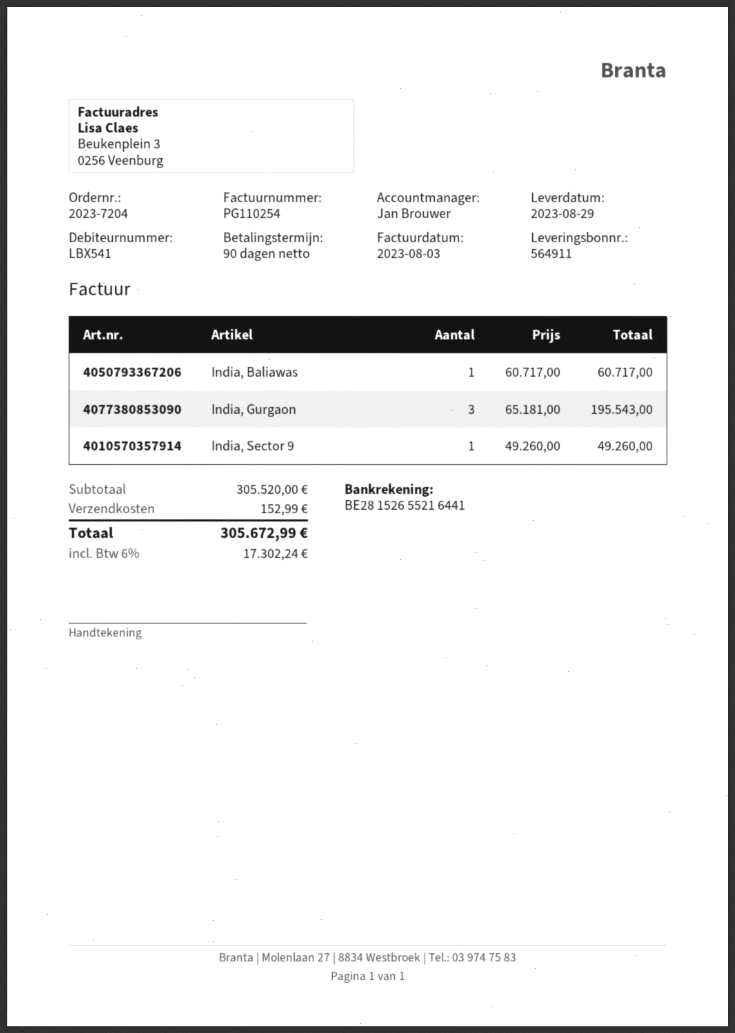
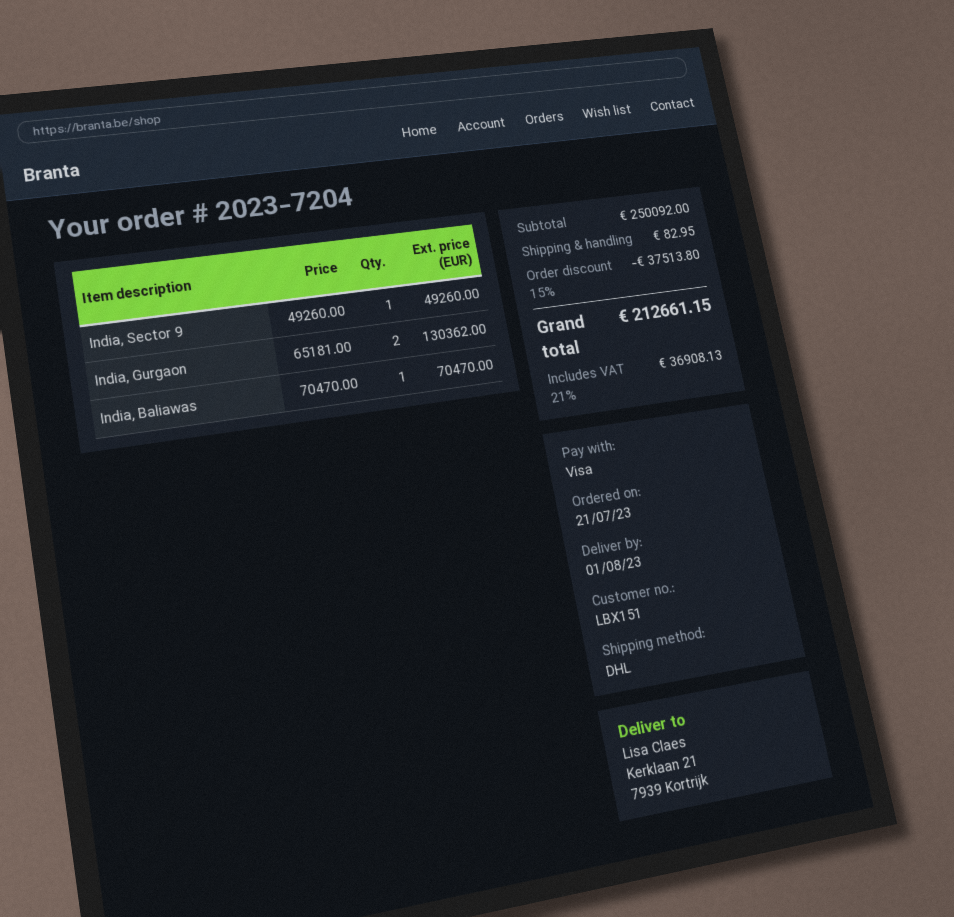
delivery date: 2023-08-29 -> 2023-08-01
customer number: LBX541 -> LBX151
India, Baliawas: 1 x 60717.00 = 60717.00 -> 1 x 70470.00 = 70470.00
India, Gurgaon: 3 x 65181.00 = 195543.00 -> 2 x 65181.00 = 130362.00
subtotal: 305520.00 -> 250092.00
discount: none -> 15% = 37513.80
shipping: 152.99 -> 82.95
tax: 6% = 17302.24 -> 21% = 36908.13
total: 305672.99 -> 212661.15

